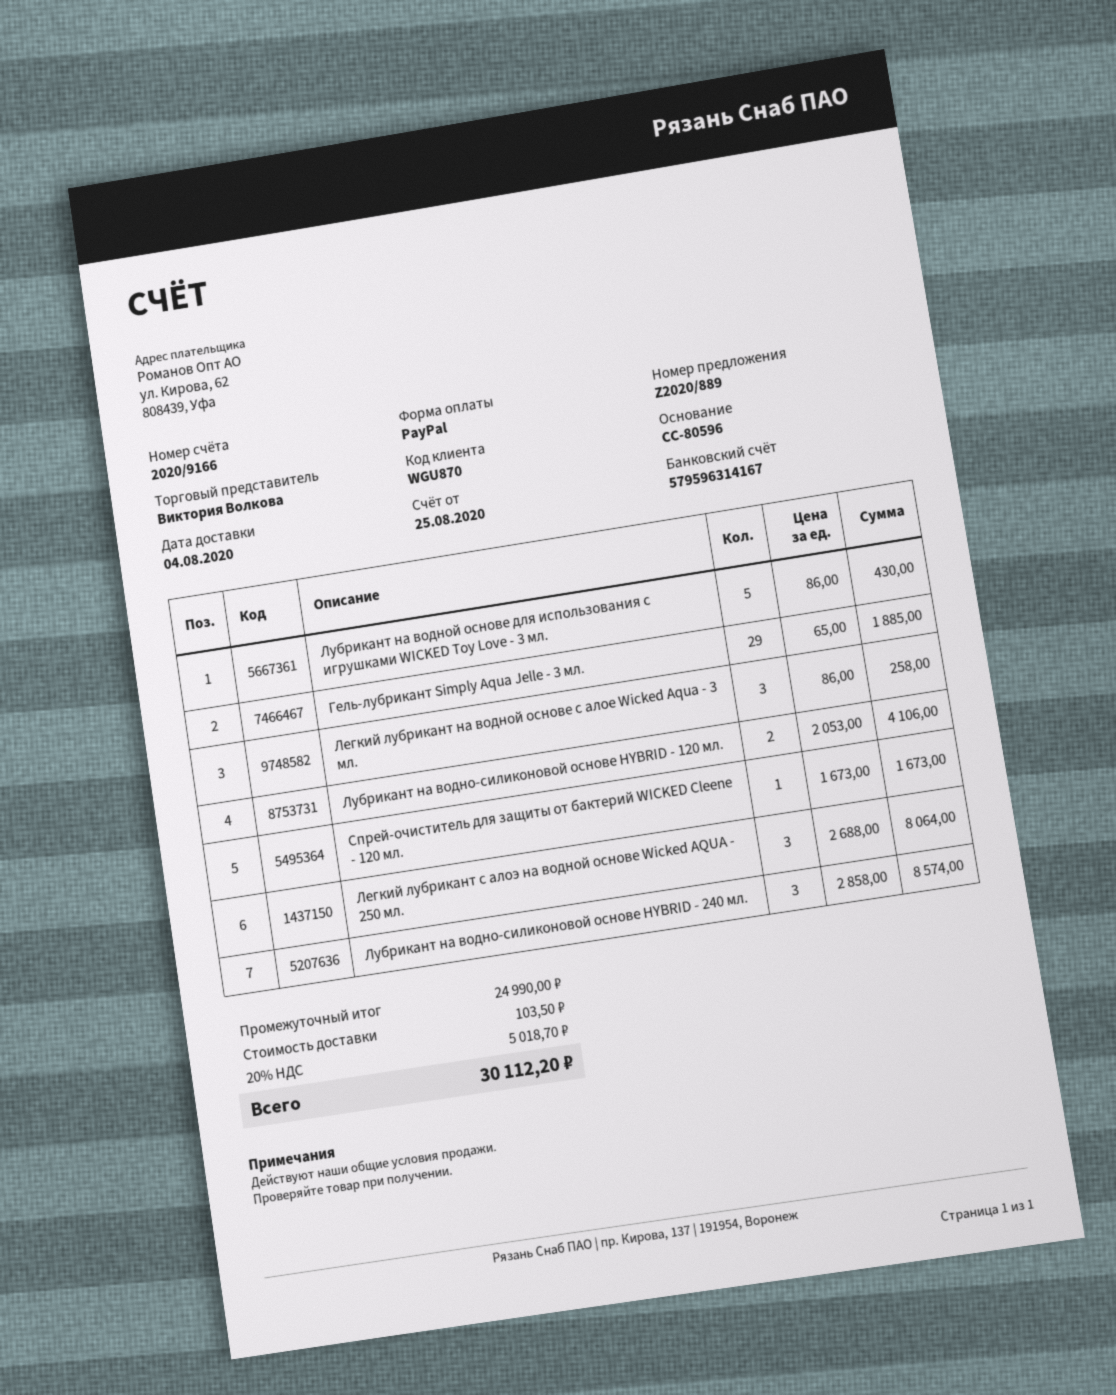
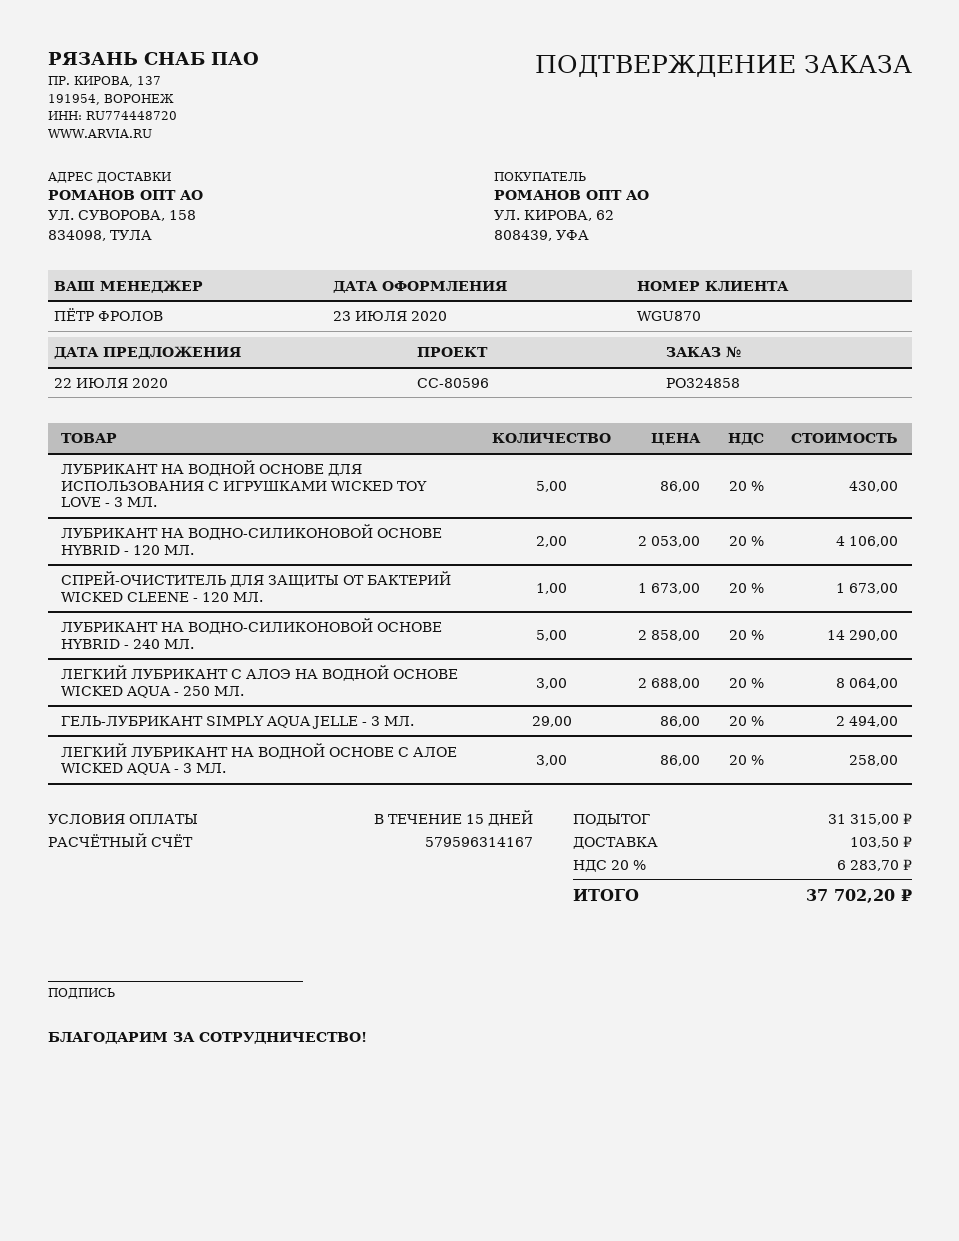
sales rep: Виктория Волкова -> ПЁТР ФРОЛОВ
Гель-лубрикант Simply Aqua Jelle - 3 мл.: 29 x 65.00 = 1885.00 -> 29 x 86.00 = 2494.00
Лубрикант на водно-силиконовой основе HYBRID - 240 мл.: 3 x 2858.00 = 8574.00 -> 5 x 2858.00 = 14290.00
subtotal: 24990.00 -> 31315.00
tax: 20% = 5018.70 -> 20% = 6283.70
total: 30112.20 -> 37702.20

